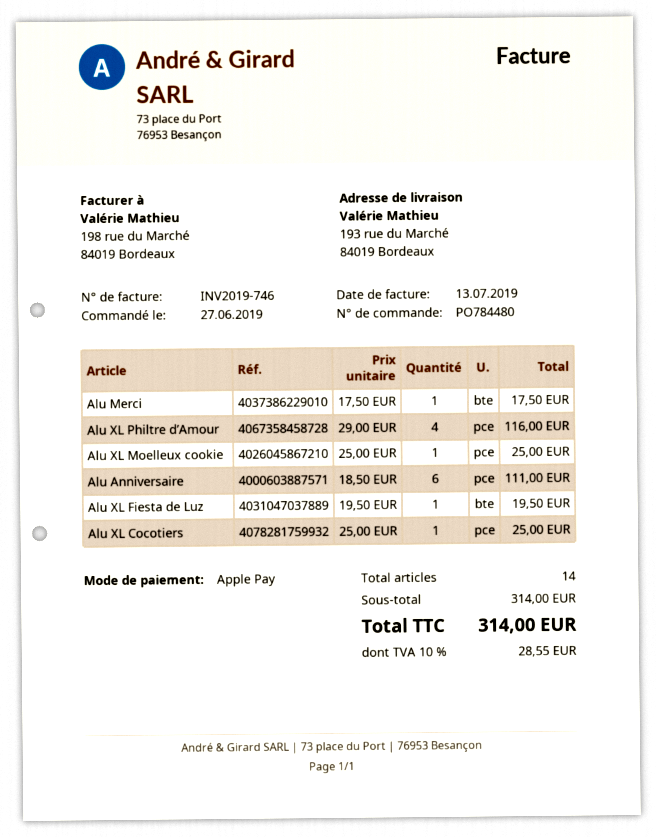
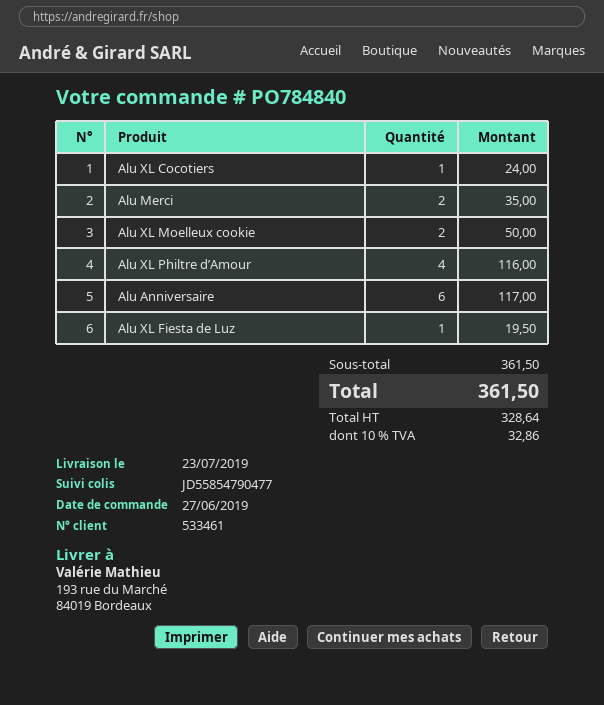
order number: PO784480 -> PO784840
Alu Merci: 1 for 17.50 -> 2 for 35.00
Alu XL Moelleux cookie: 1 for 25.00 -> 2 for 50.00
Alu Anniversaire: 6 for 111.00 -> 6 for 117.00
Alu XL Cocotiers: 1 for 25.00 -> 1 for 24.00
subtotal: 314.00 -> 361.50
tax: 10% = 28.55 -> 10% = 32.86
total: 314.00 -> 361.50

